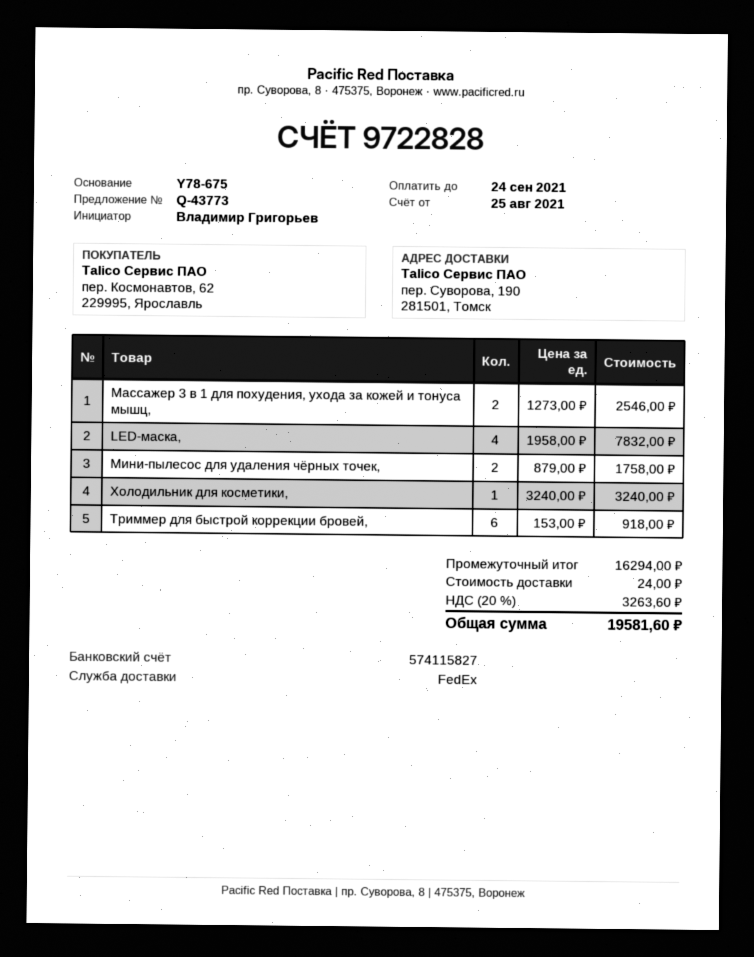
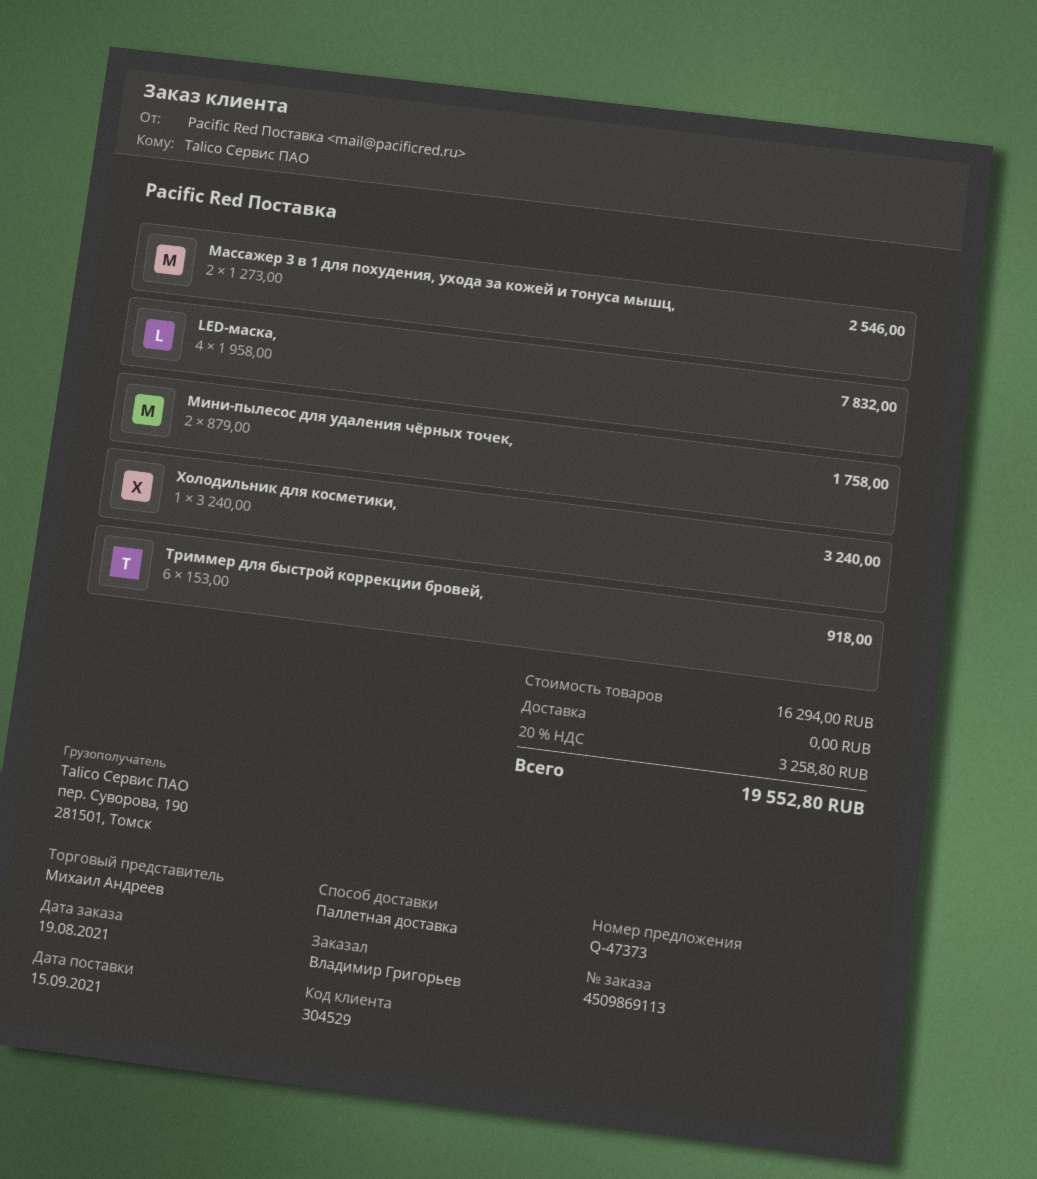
quote number: Q-43773 -> Q-47373
shipping method: FedEx -> pallet freight
shipping: 24.00 -> 0.00
tax: 20% = 3263.60 -> 20% = 3258.80
total: 19581.60 -> 19552.80

